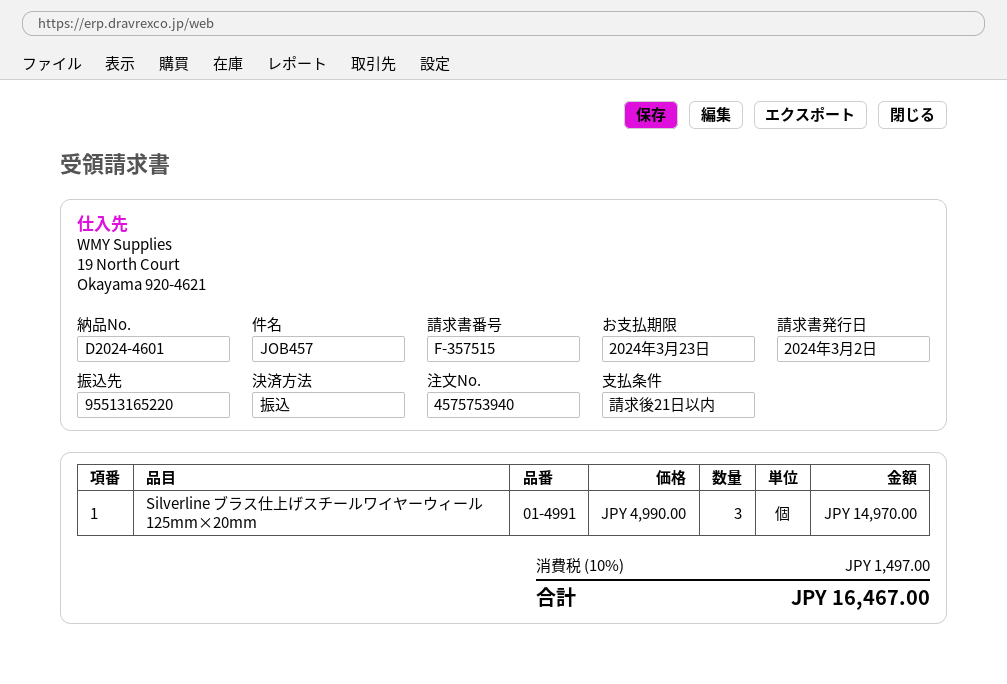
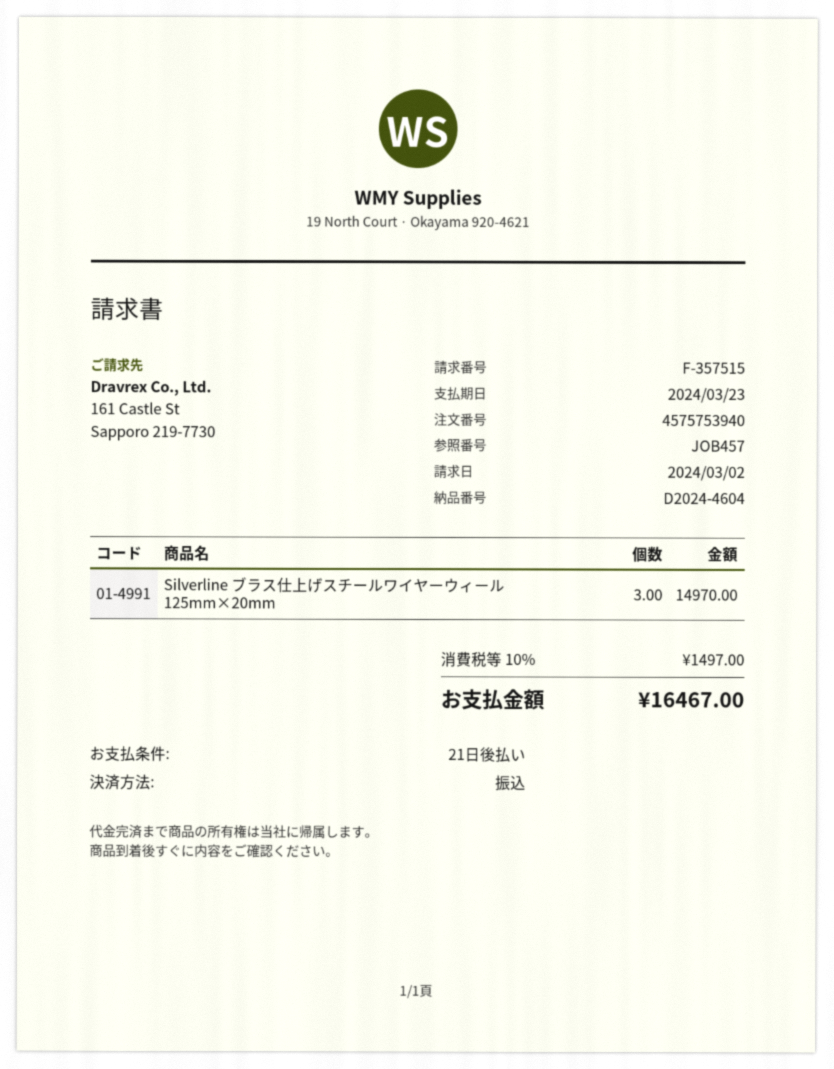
delivery note number: D2024-4601 -> D2024-4604

